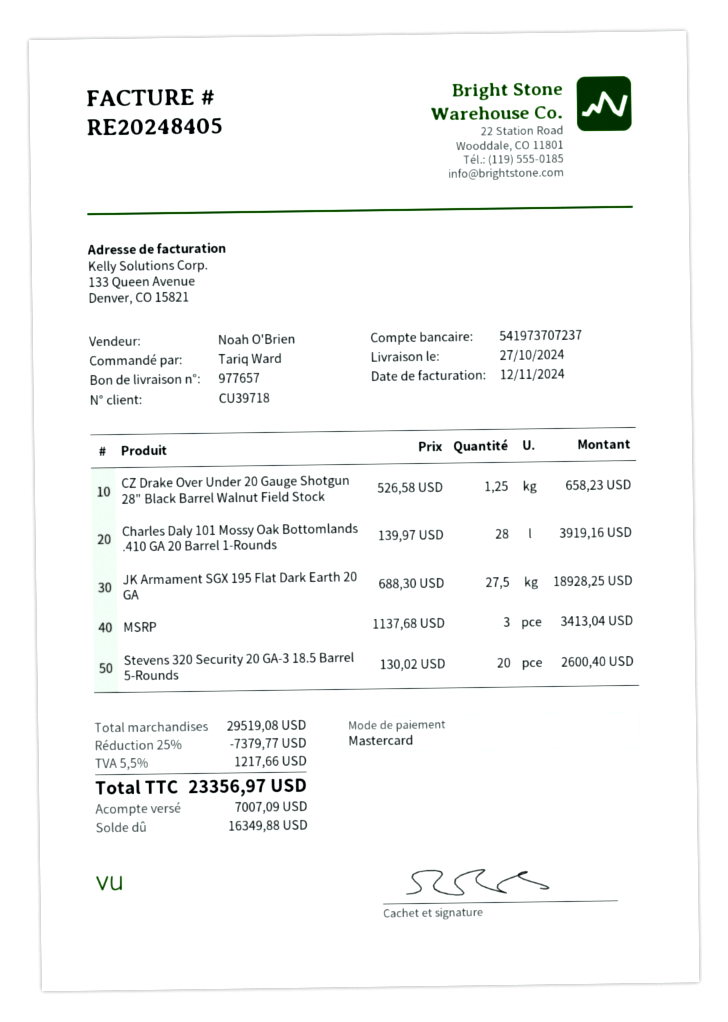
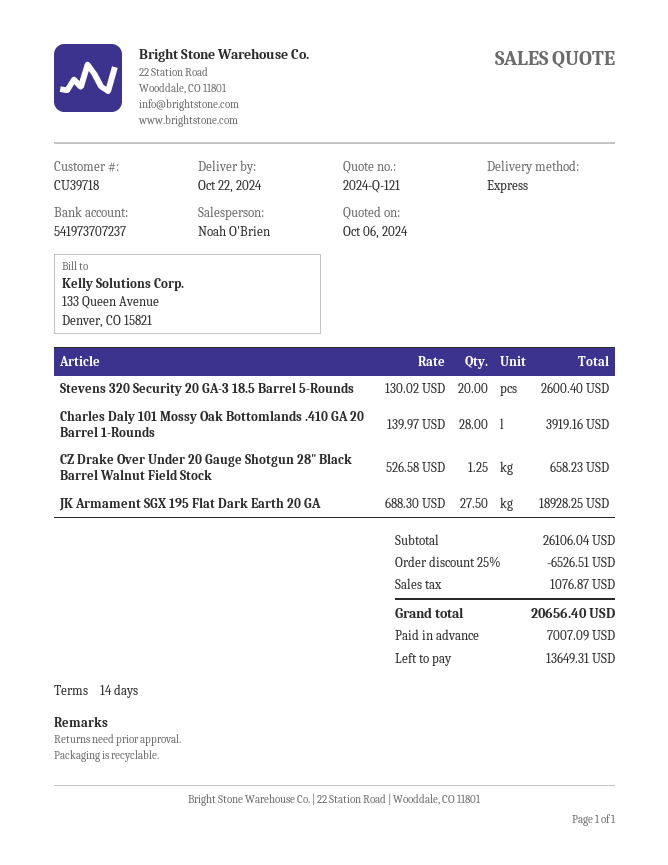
delivery date: 2024-10-27 -> 2024-10-22
MSRP: 3 x 1137.68 = 3413.04 -> none
subtotal: 29519.08 -> 26106.04
discount: 25% = 7379.77 -> 25% = 6526.51
tax: 1217.66 -> 1076.87
total: 23356.97 -> 20656.40
balance: 16349.88 -> 13649.31

